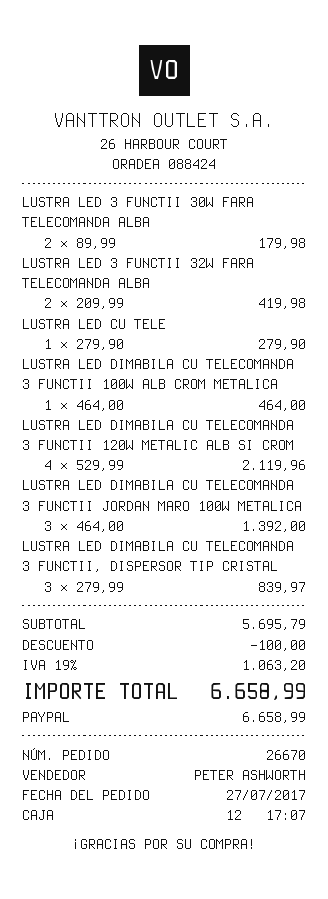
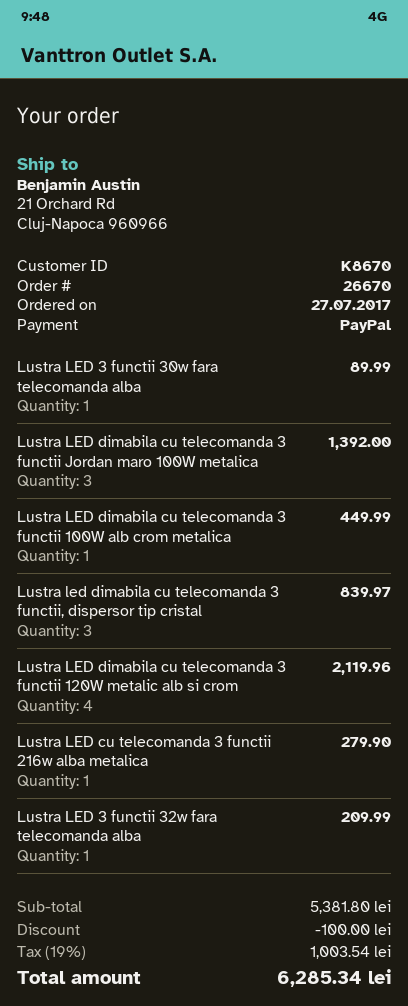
LUSTRA LED 3 FUNCTII 30W FARA TELECOMANDA ALBA: 2 for 179.98 -> 1 for 89.99
LUSTRA LED 3 FUNCTII 32W FARA TELECOMANDA ALBA: 2 for 419.98 -> 1 for 209.99
LUSTRA LED DIMABILA CU TELECOMANDA 3 FUNCTII 100W ALB CROM METALICA: 1 for 464.00 -> 1 for 449.99
subtotal: 5695.79 -> 5381.80
tax: 19% = 1063.20 -> 19% = 1003.54
total: 6658.99 -> 6285.34

